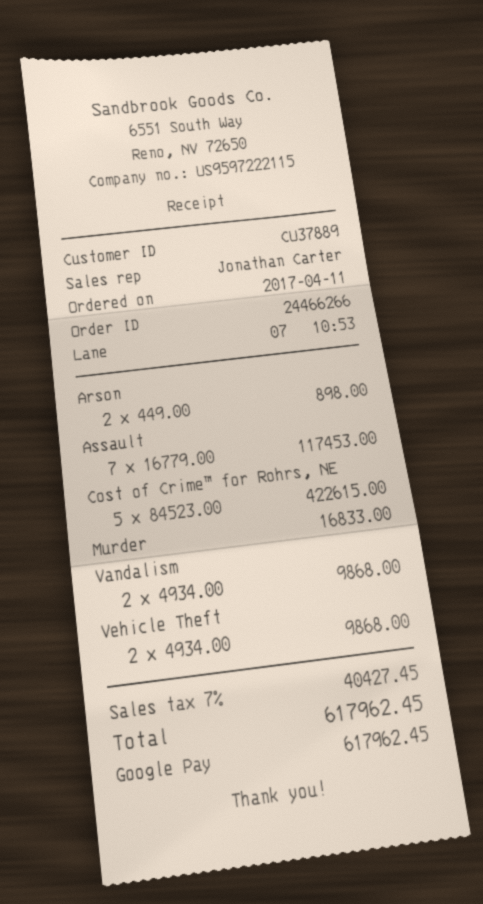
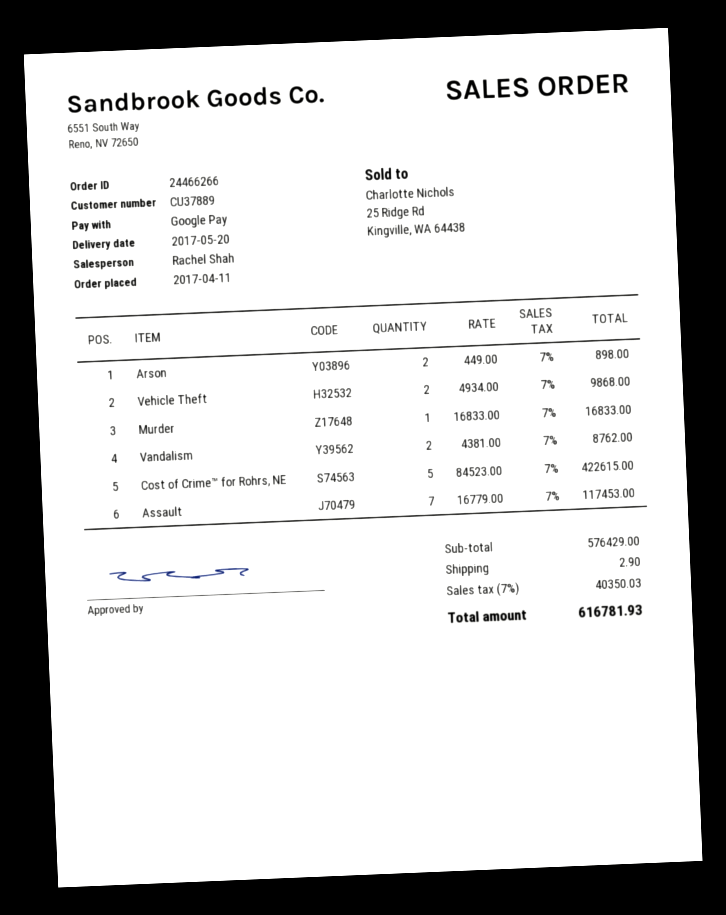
sales rep: Jonathan Carter -> Rachel Shah
Vandalism: 2 x 4934.00 = 9868.00 -> 2 x 4381.00 = 8762.00
shipping: none -> 2.90
tax: 7% = 40427.45 -> 7% = 40350.03
total: 617962.45 -> 616781.93

